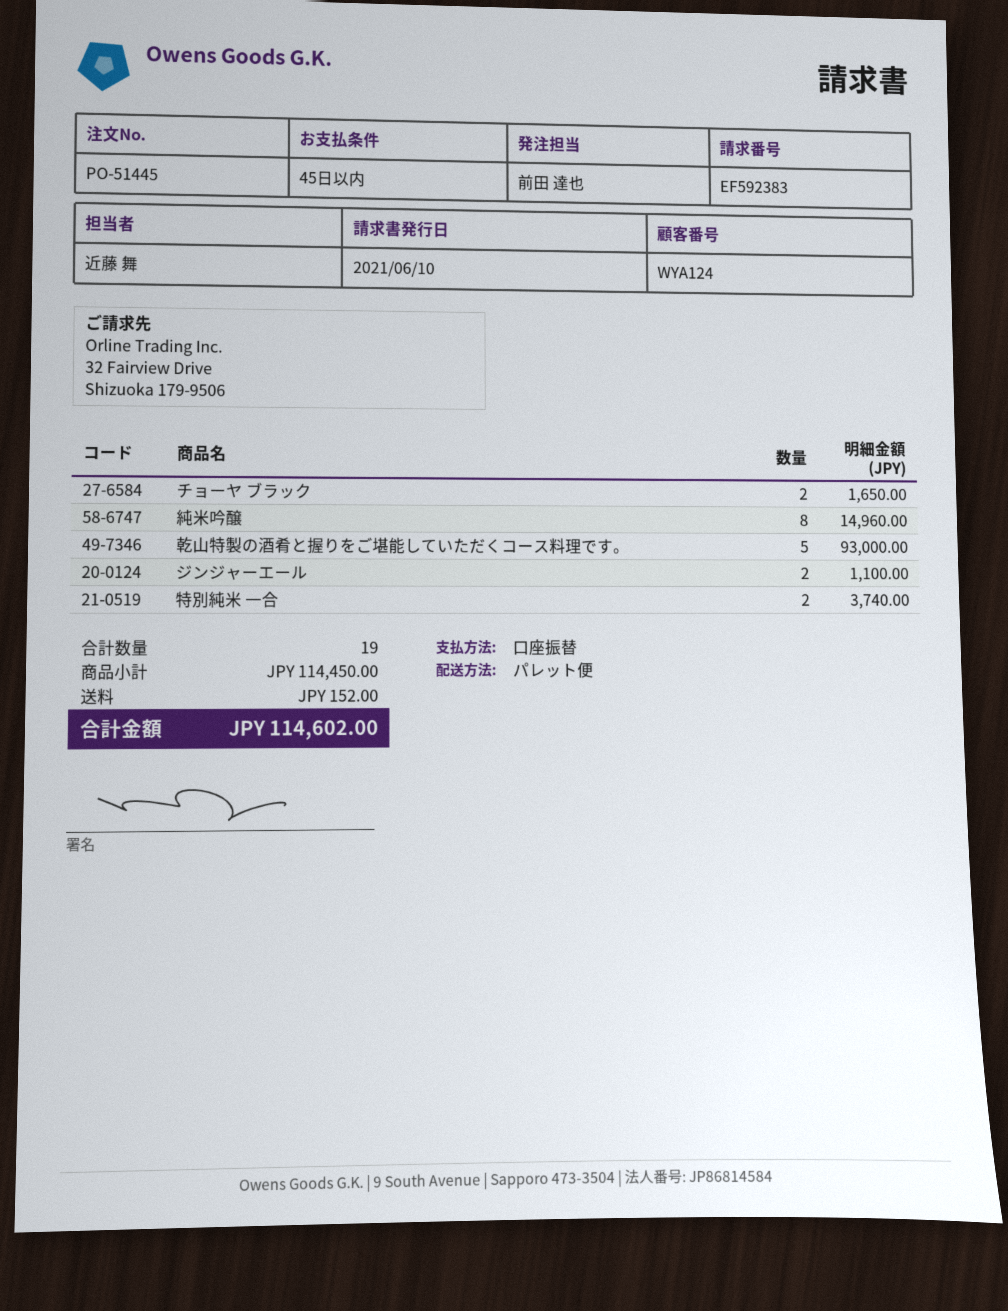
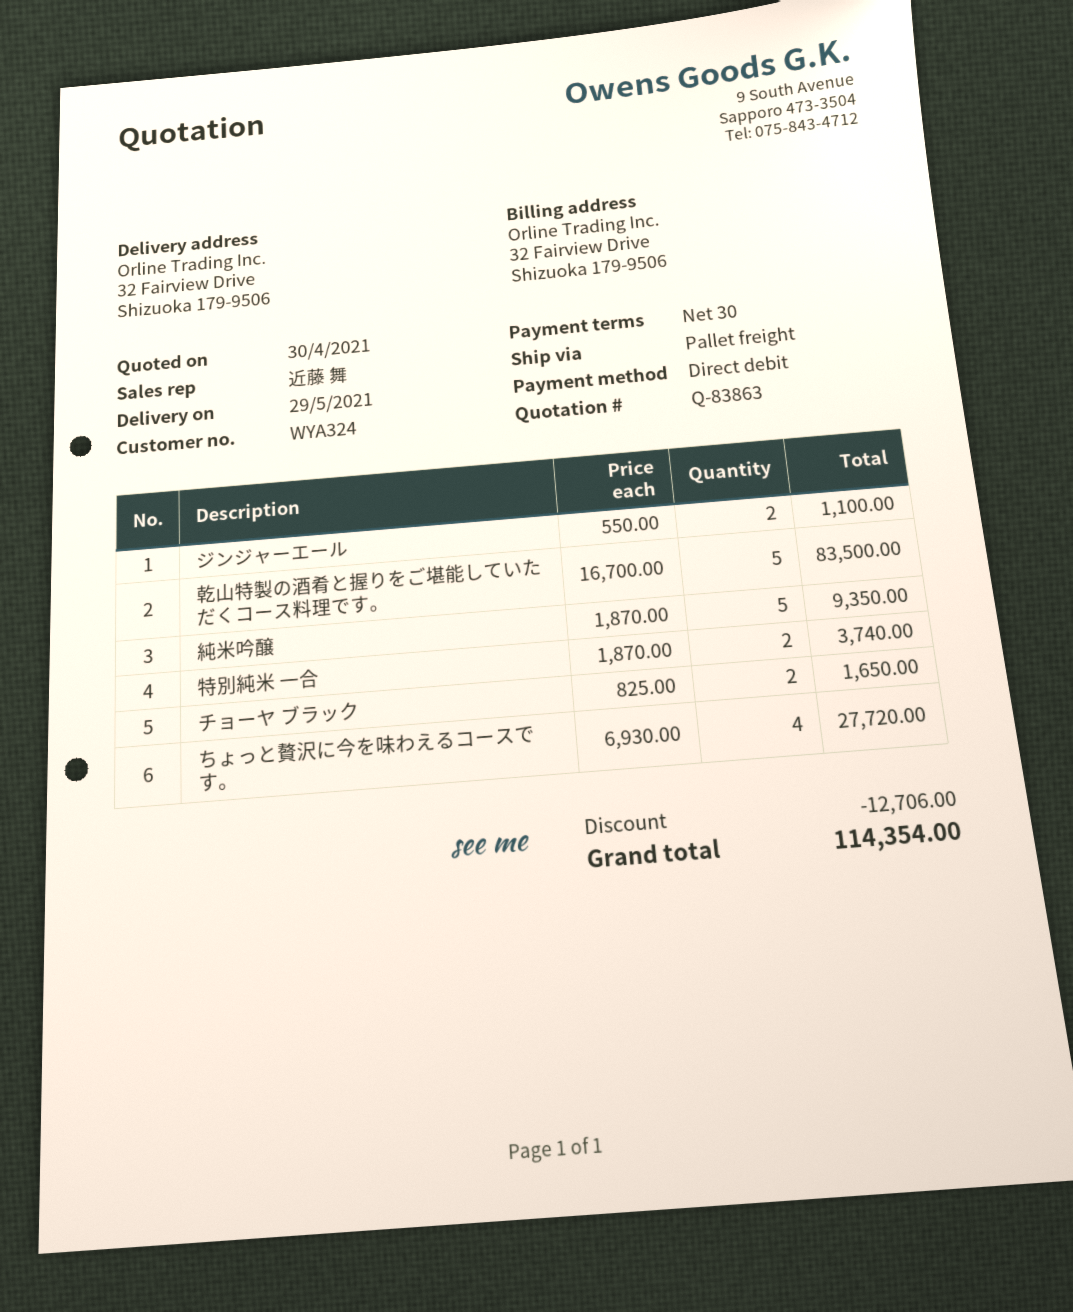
payment terms: 45 days -> 30 days
customer number: WYA124 -> WYA324
純米吟醸: 8 for 14960.00 -> 5 for 9350.00
乾山特製の酒肴と握りをご堪能していただくコース料理です。: 5 for 93000.00 -> 5 for 83500.00
ちょっと贅沢に今を味わえるコースです。: none -> 4 for 27720.00
discount: none -> 12706.00
shipping: 152.00 -> none
total: 114602.00 -> 114354.00

